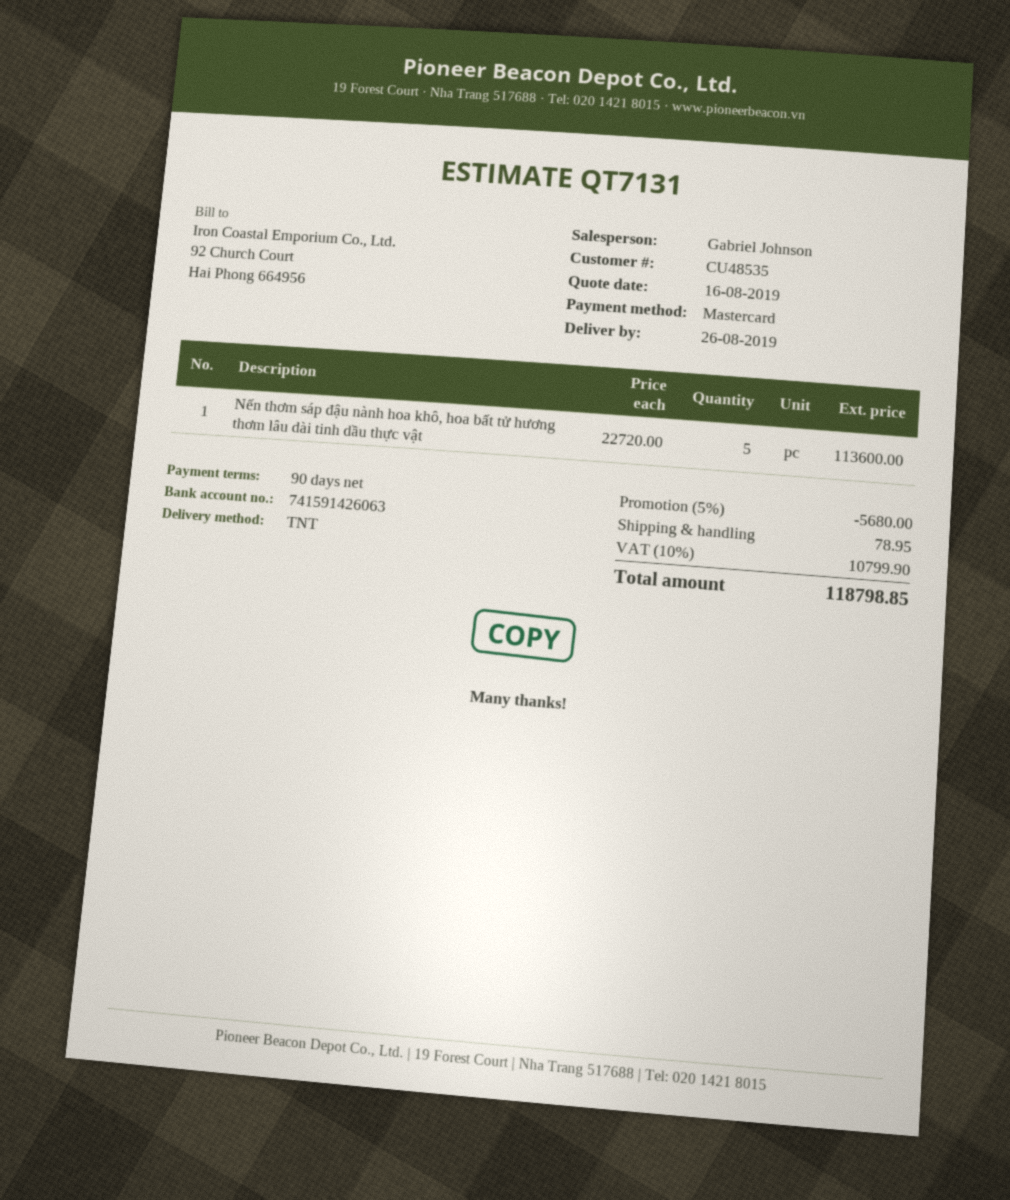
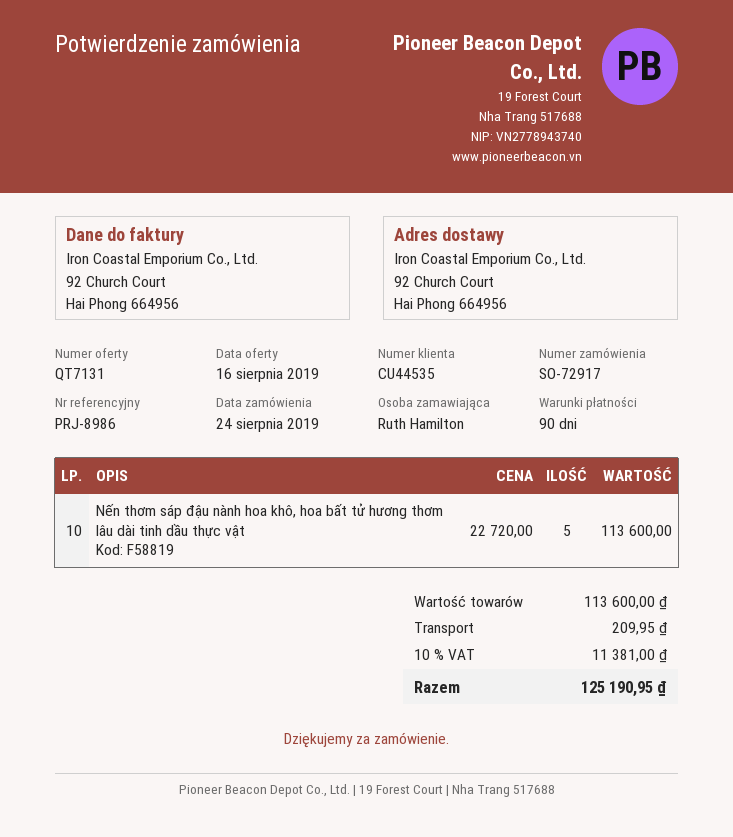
customer number: CU48535 -> CU44535
discount: 5% = 5680.00 -> none
shipping: 78.95 -> 209.95
tax: 10% = 10799.90 -> 10% = 11381.00
total: 118798.85 -> 125190.95

